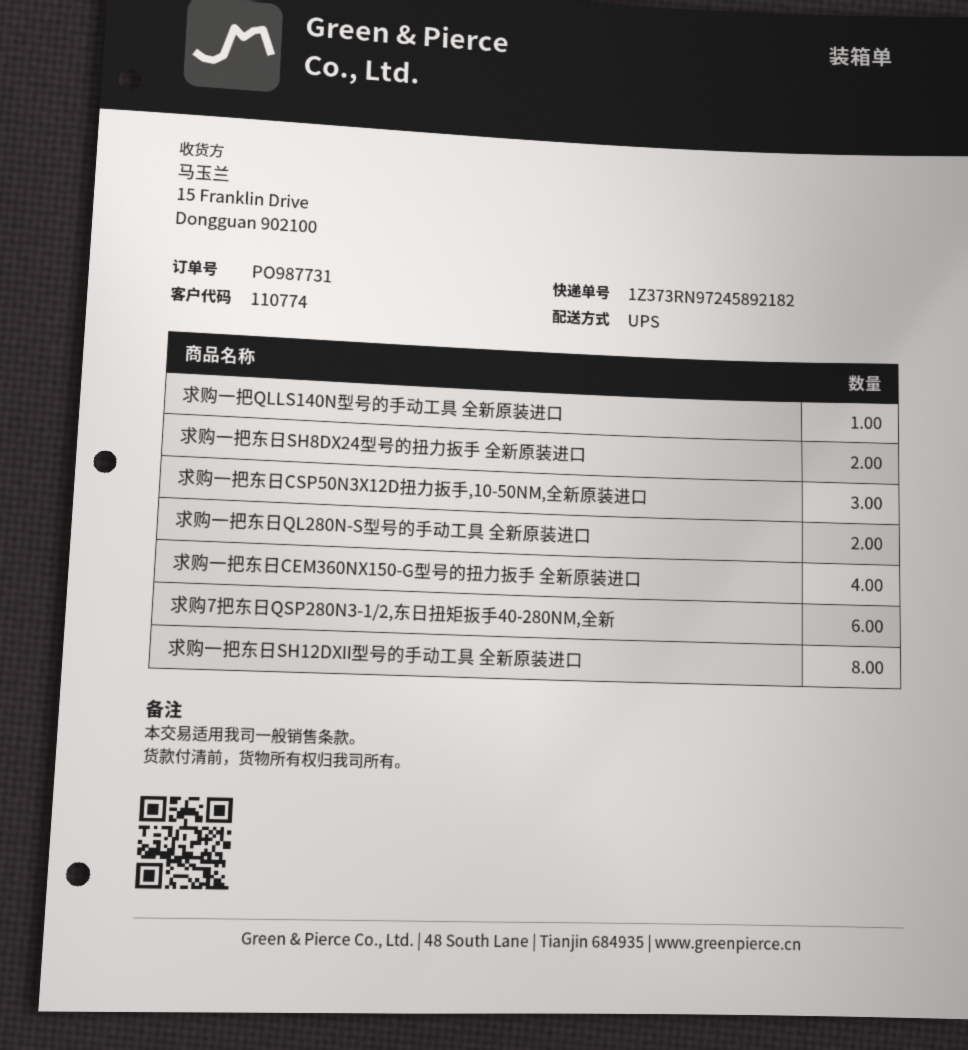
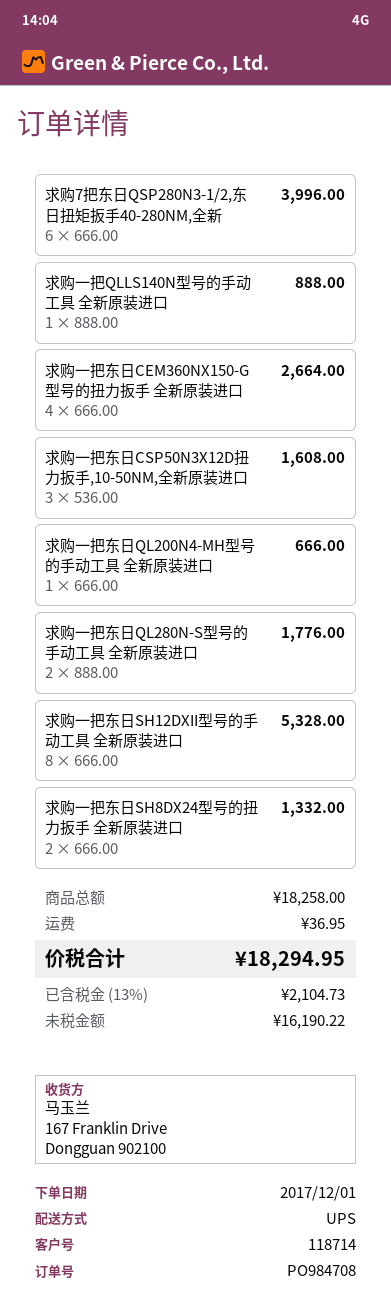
order number: PO987731 -> PO984708
customer number: 110774 -> 118714
ship to: 15 Franklin Drive, Dongguan 902100 -> 167 Franklin Drive, Dongguan 902100
求购一把东日QL200N4-MH型号的手动工具 全新原装进口: none -> 1

